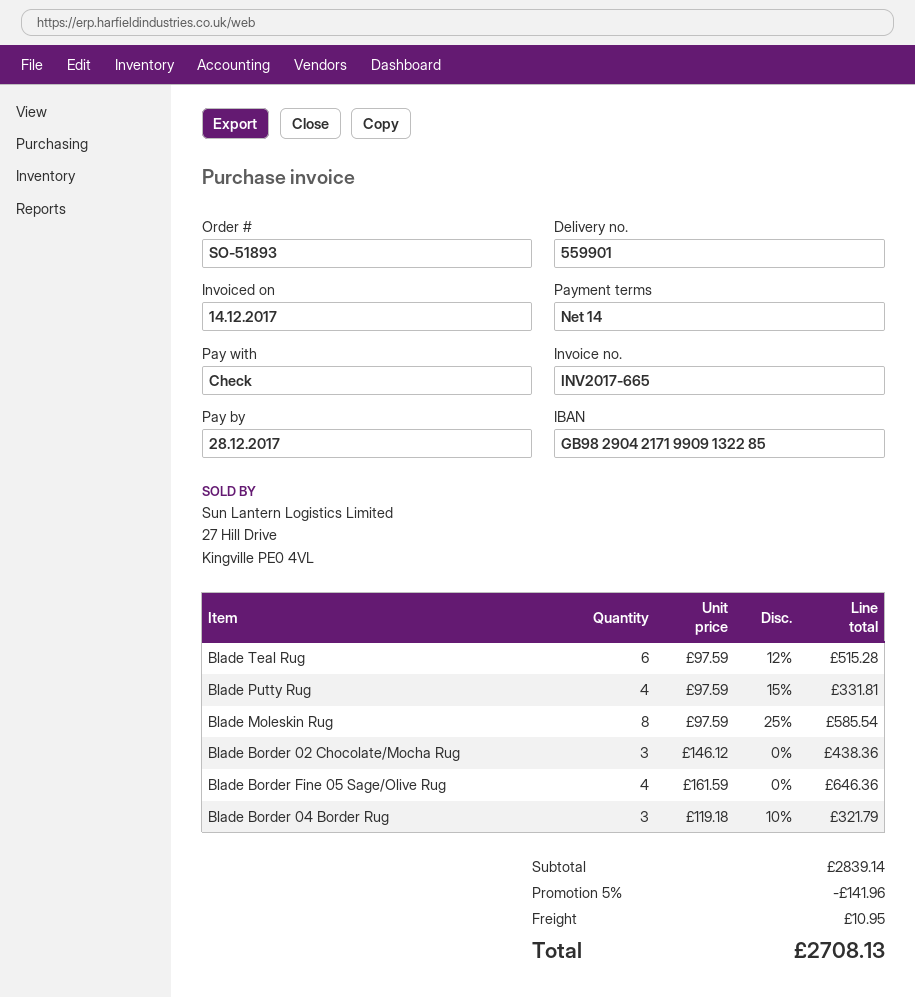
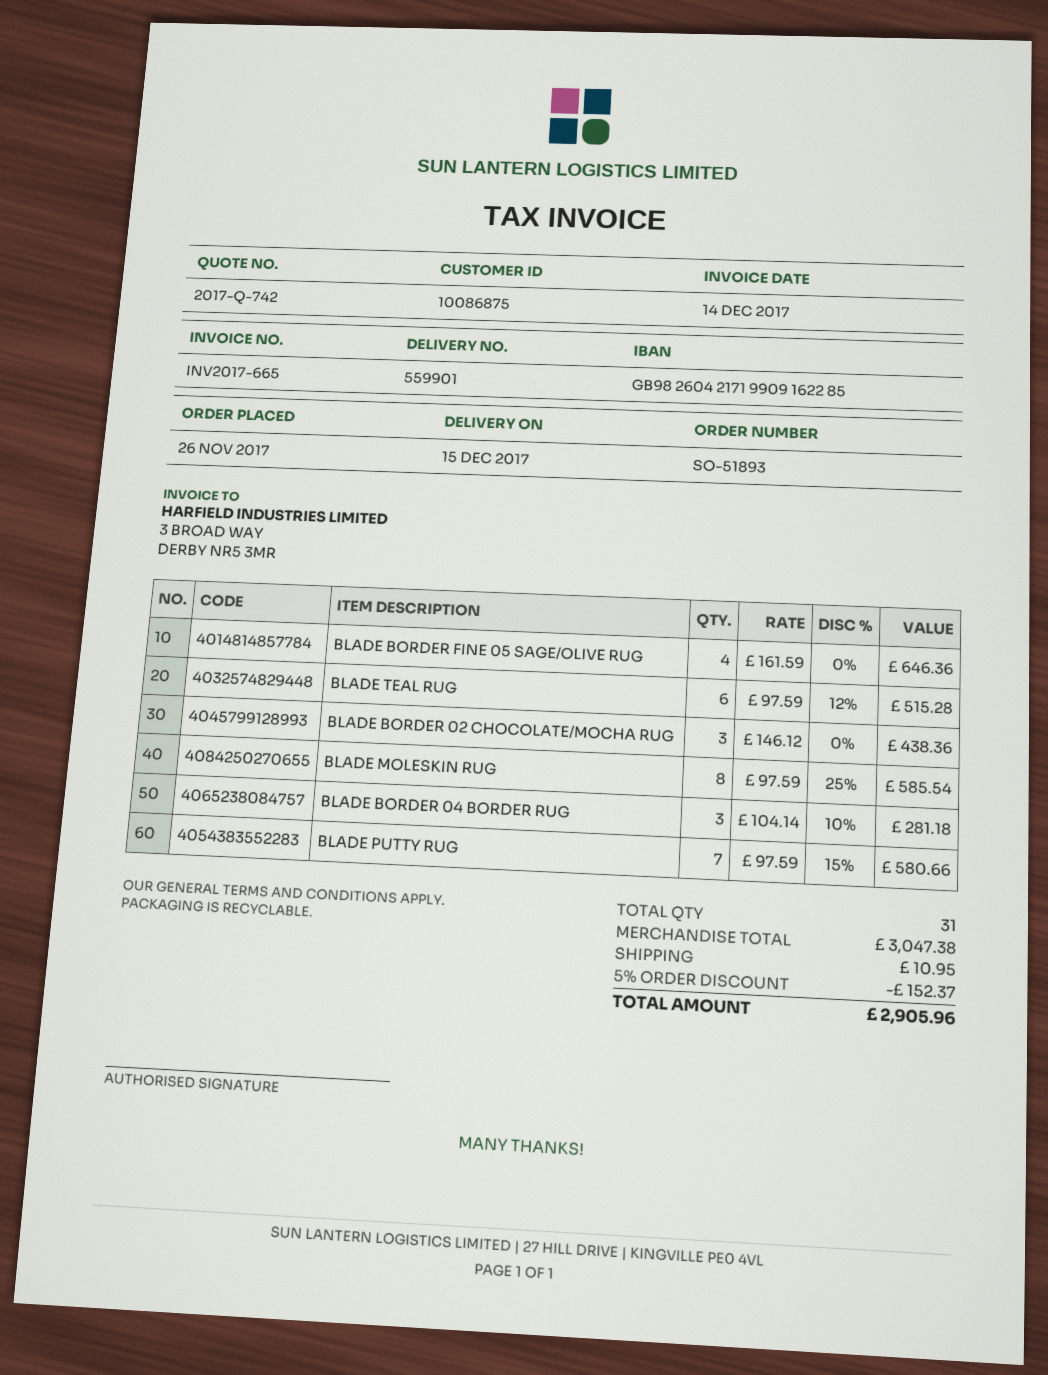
bank account: GB98290421719909132285 -> GB98260421719909162285
Blade Putty Rug: 4 x 97.59 - 15% = 331.81 -> 7 x 97.59 - 15% = 580.66
Blade Border 04 Border Rug: 3 x 119.18 - 10% = 321.79 -> 3 x 104.14 - 10% = 281.18
subtotal: 2839.14 -> 3047.38
discount: 5% = 141.96 -> 5% = 152.37
total: 2708.13 -> 2905.96

